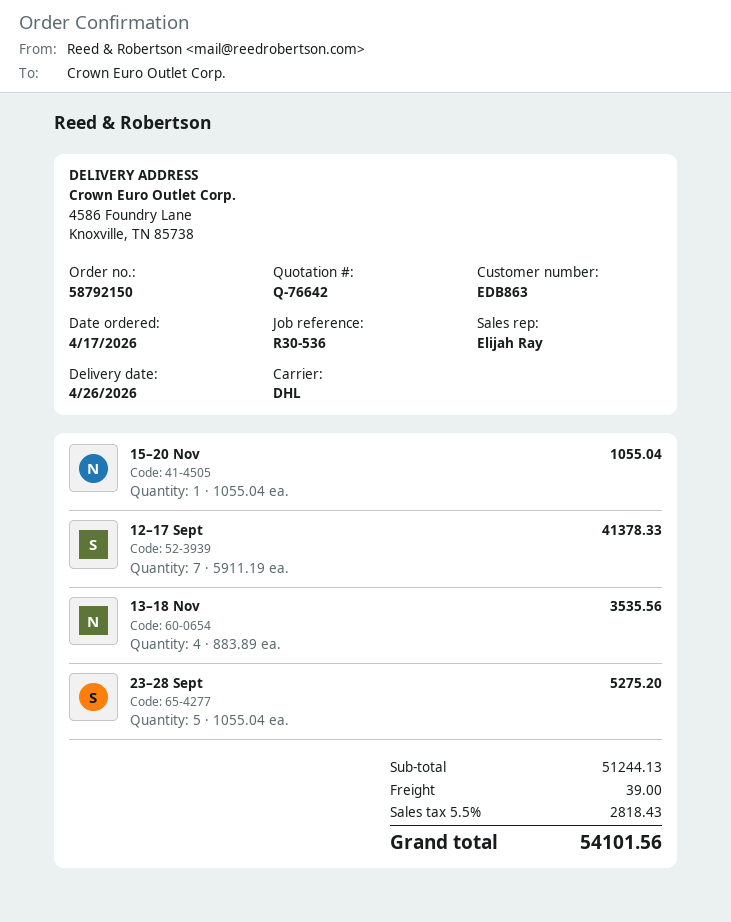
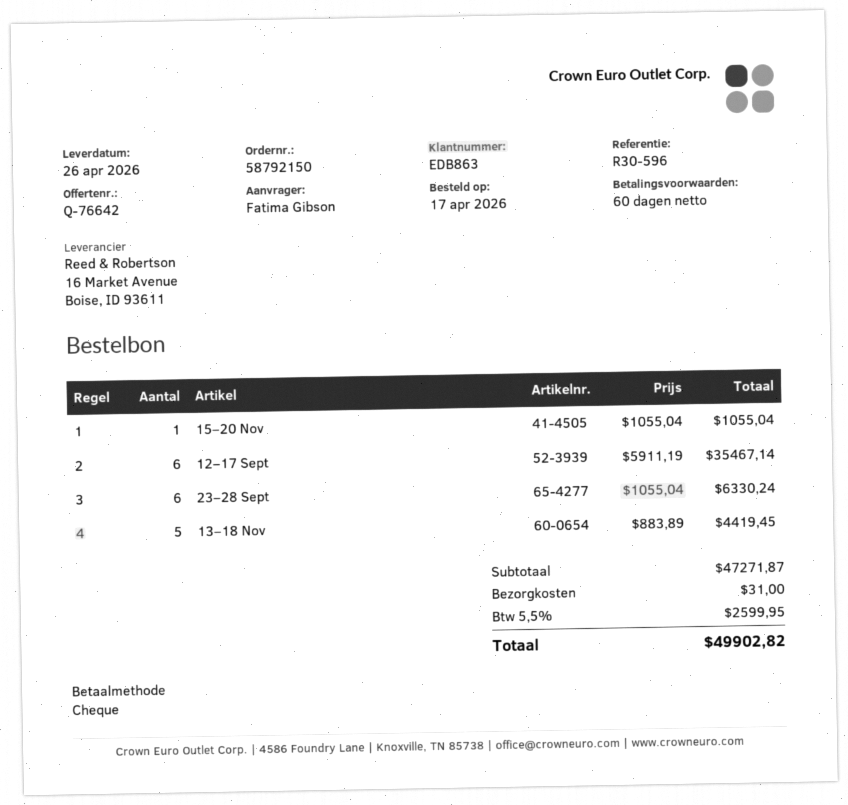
reference: R30-536 -> R30-596
12–17 Sept: 7 x 5911.19 = 41378.33 -> 6 x 5911.19 = 35467.14
13–18 Nov: 4 x 883.89 = 3535.56 -> 5 x 883.89 = 4419.45
23–28 Sept: 5 x 1055.04 = 5275.20 -> 6 x 1055.04 = 6330.24
subtotal: 51244.13 -> 47271.87
shipping: 39.00 -> 31.00
tax: 5.5% = 2818.43 -> 5.5% = 2599.95
total: 54101.56 -> 49902.82

